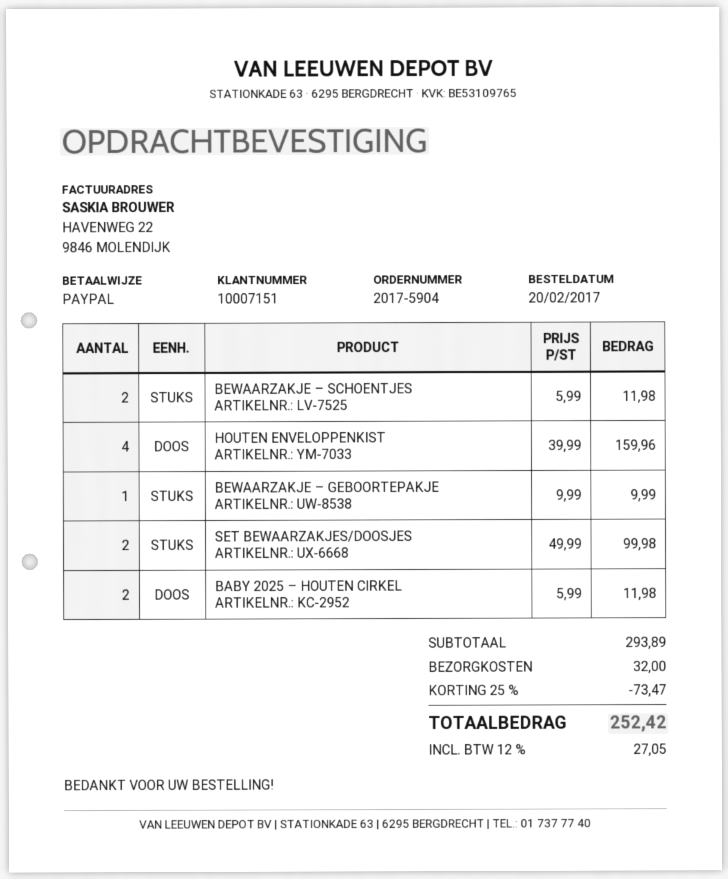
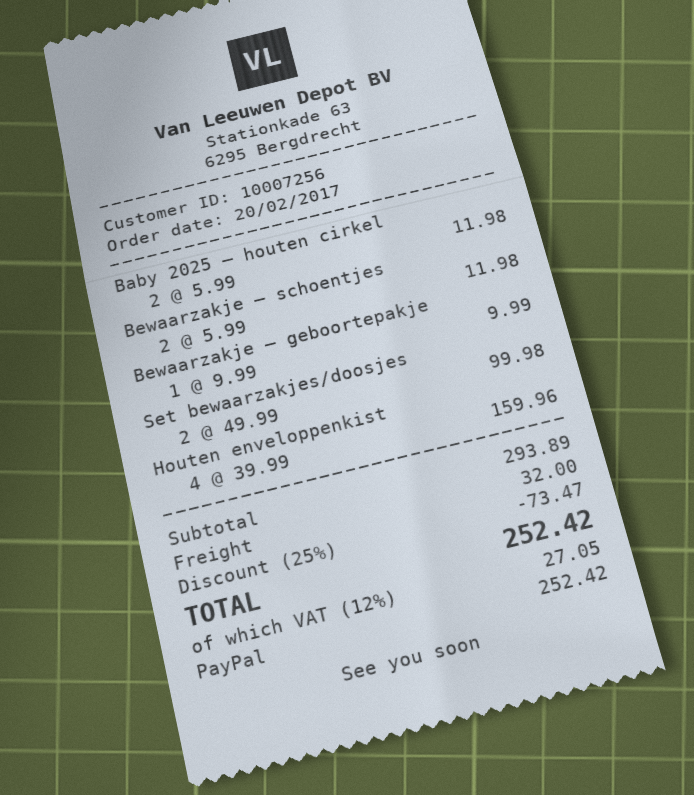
customer number: 10007151 -> 10007256

